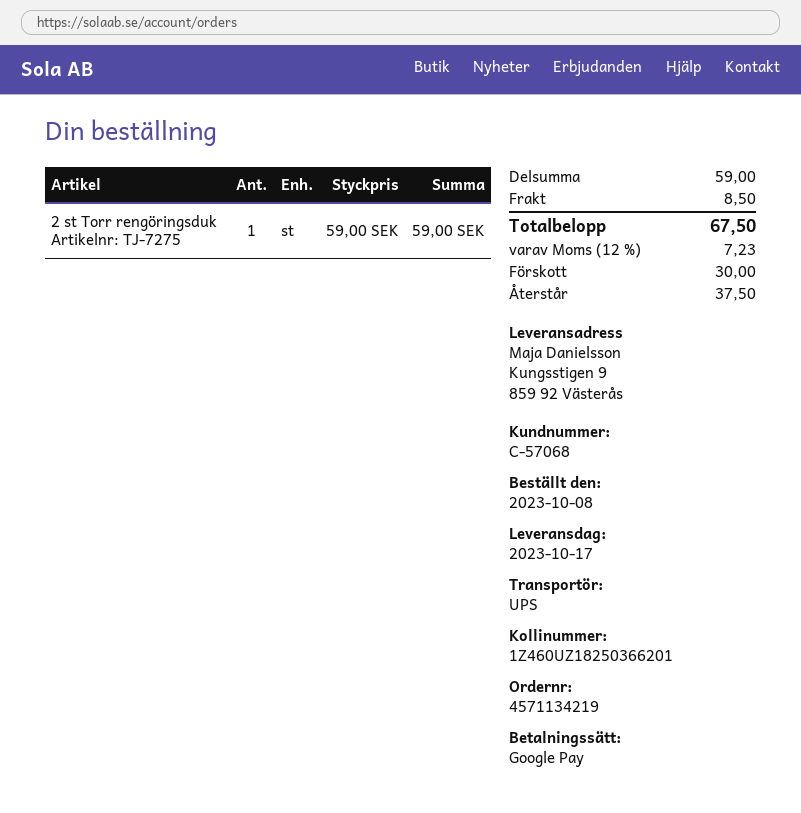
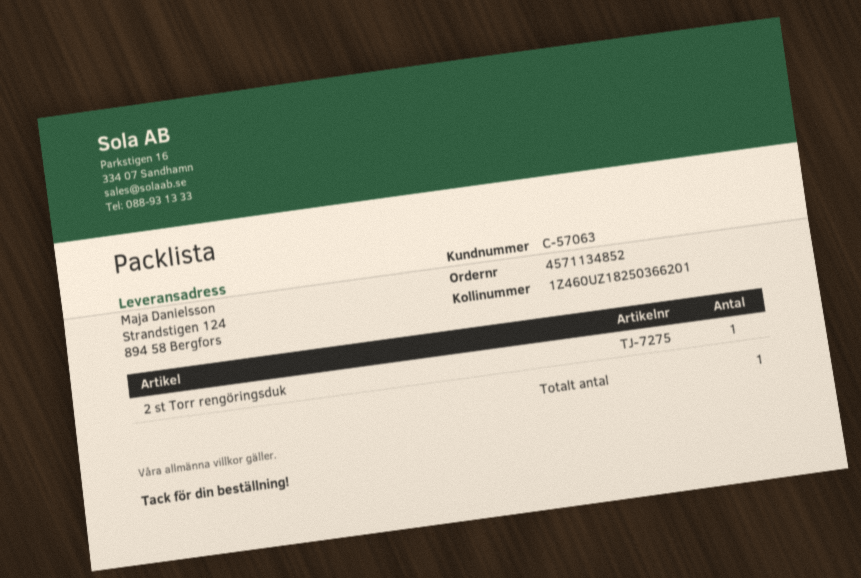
order number: 4571134219 -> 4571134852
customer number: C-57068 -> C-57063
ship to: Kungsstigen 9, 859 92 Västerås -> Strandstigen 124, 894 58 Bergfors

